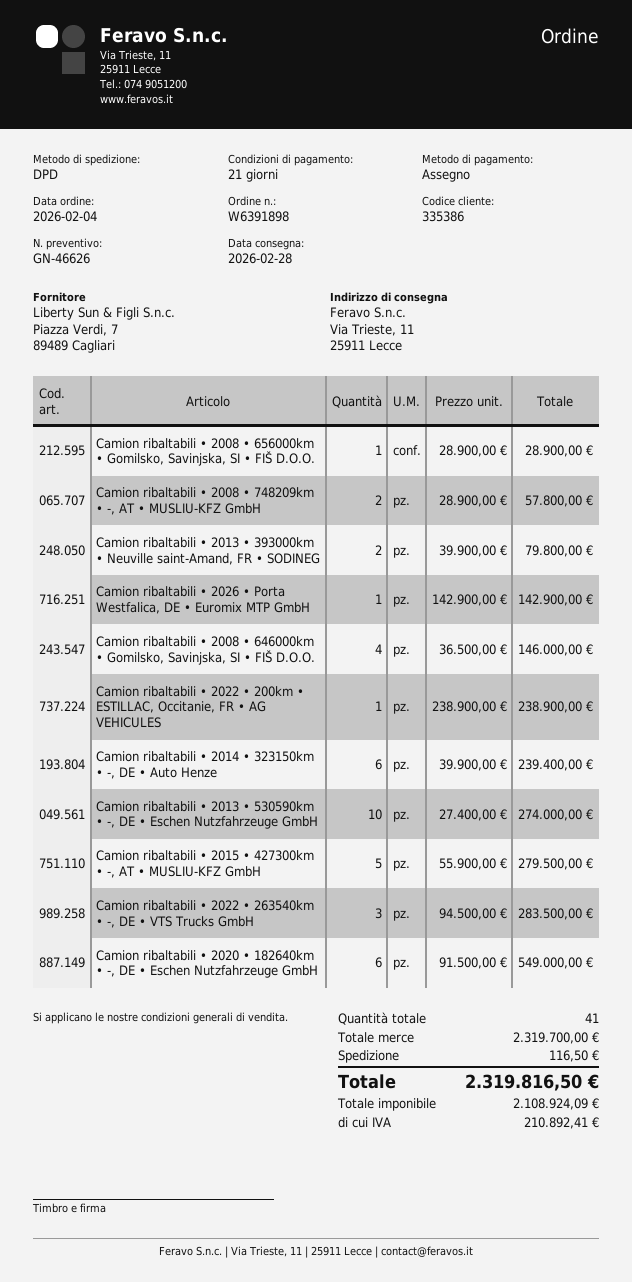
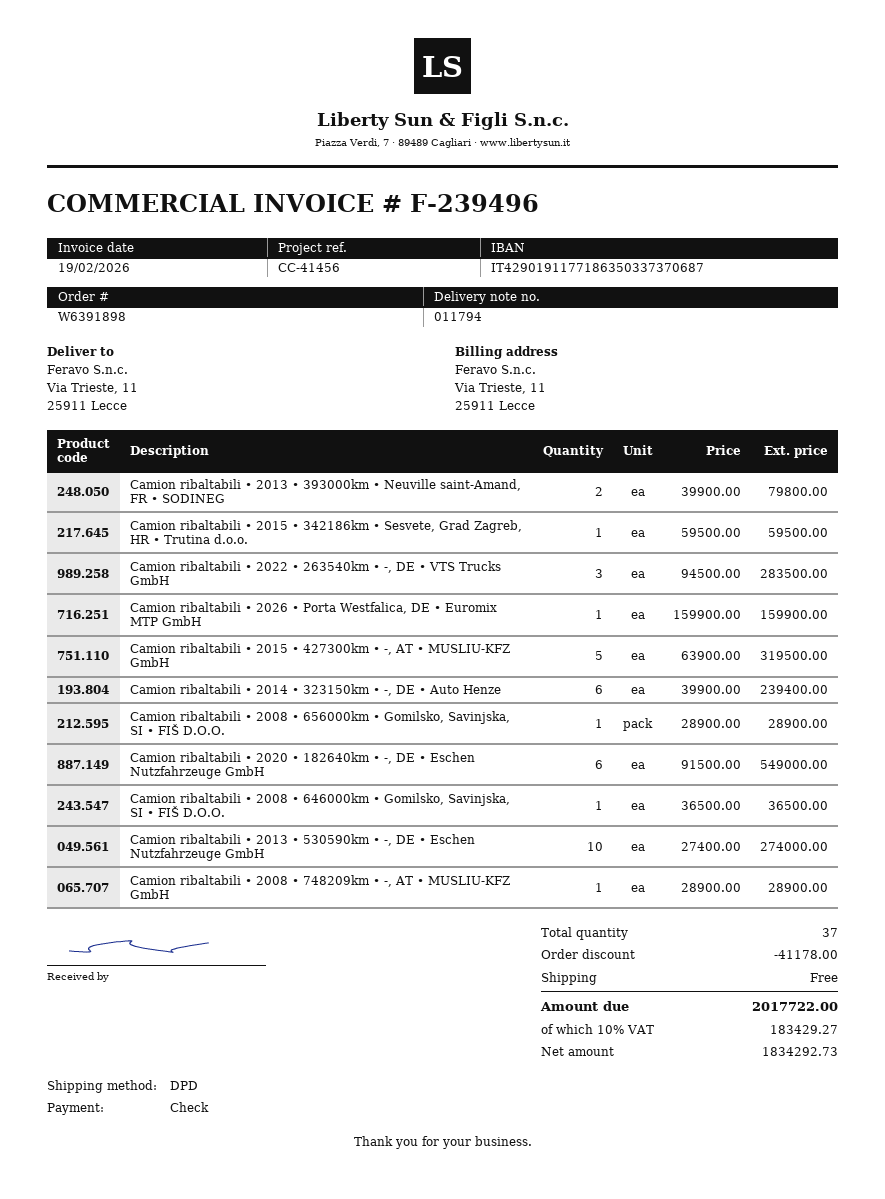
Camion ribaltabili • 2008 • 748209km • -, AT • MUSLIU-KFZ GmbH: 2 x 28900.00 = 57800.00 -> 1 x 28900.00 = 28900.00
Camion ribaltabili • 2026 • Porta Westfalica, DE • Euromix MTP GmbH: 1 x 142900.00 = 142900.00 -> 1 x 159900.00 = 159900.00
Camion ribaltabili • 2008 • 646000km • Gomilsko, Savinjska, SI • FIŠ D.O.O.: 4 x 36500.00 = 146000.00 -> 1 x 36500.00 = 36500.00
Camion ribaltabili • 2022 • 200km • ESTILLAC, Occitanie, FR • AG VEHICULES: 1 x 238900.00 = 238900.00 -> none
Camion ribaltabili • 2015 • 427300km • -, AT • MUSLIU-KFZ GmbH: 5 x 55900.00 = 279500.00 -> 5 x 63900.00 = 319500.00
Camion ribaltabili • 2015 • 342186km • Sesvete, Grad Zagreb, HR • Trutina d.o.o.: none -> 1 x 59500.00 = 59500.00
total quantity: 41 -> 37
discount: none -> 41178.00
shipping: 116.50 -> 0.00
net: 2108924.09 -> 1834292.73
tax: 210892.41 -> 183429.27
total: 2319816.50 -> 2017722.00

